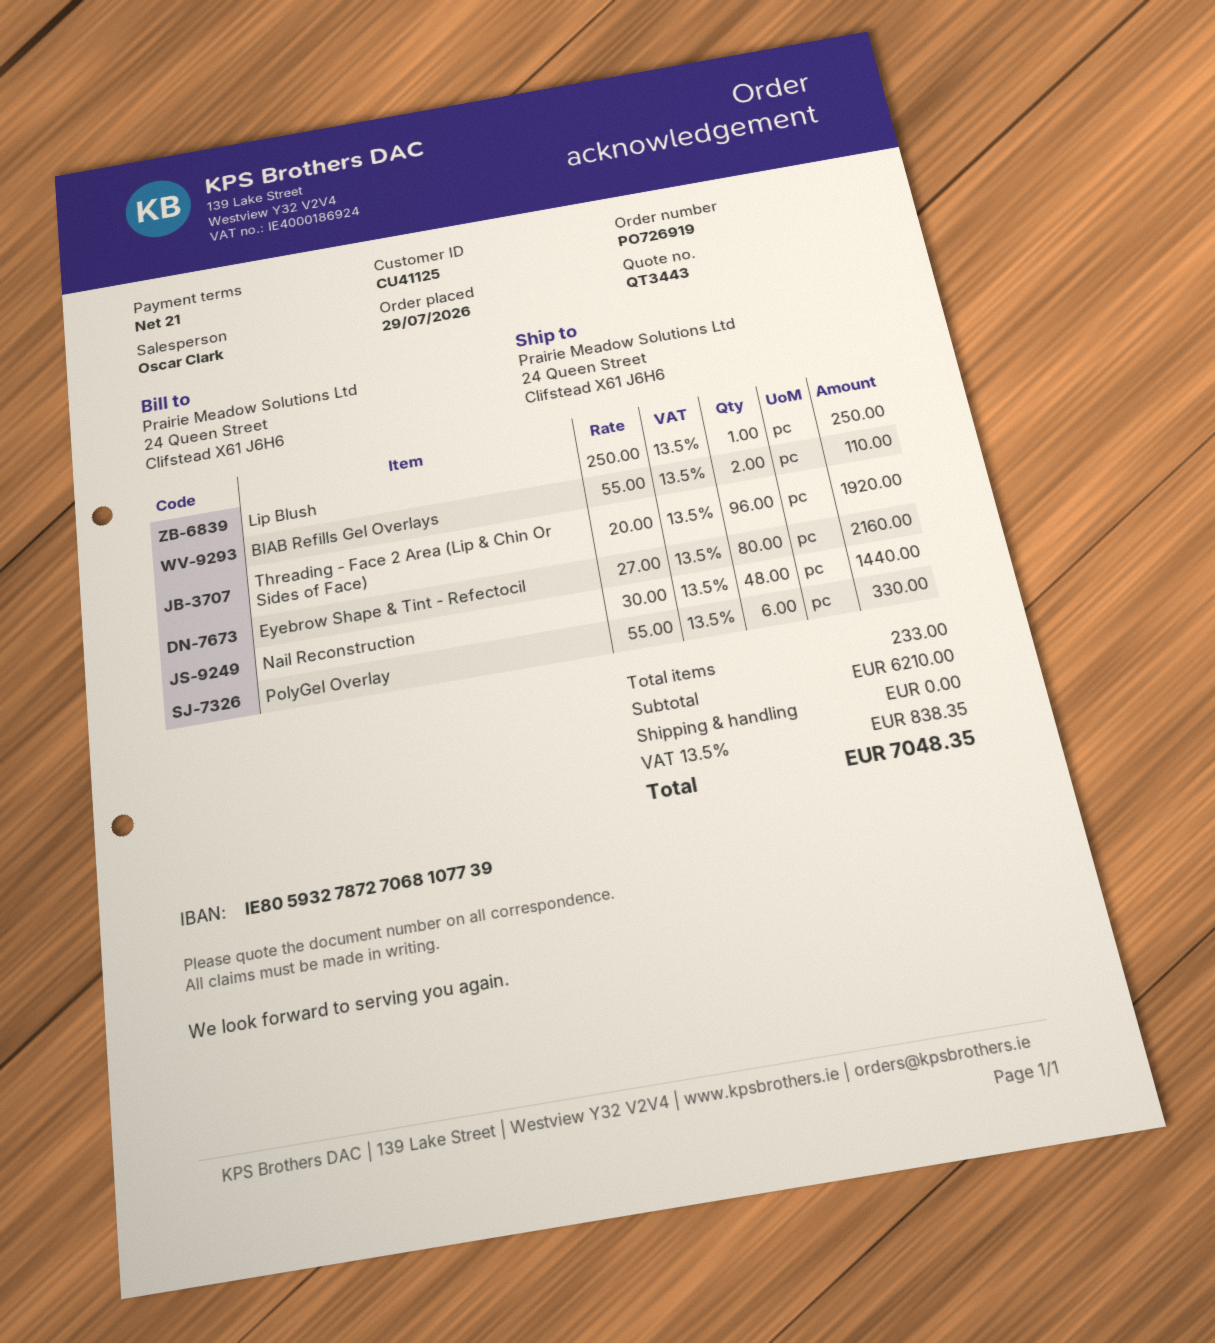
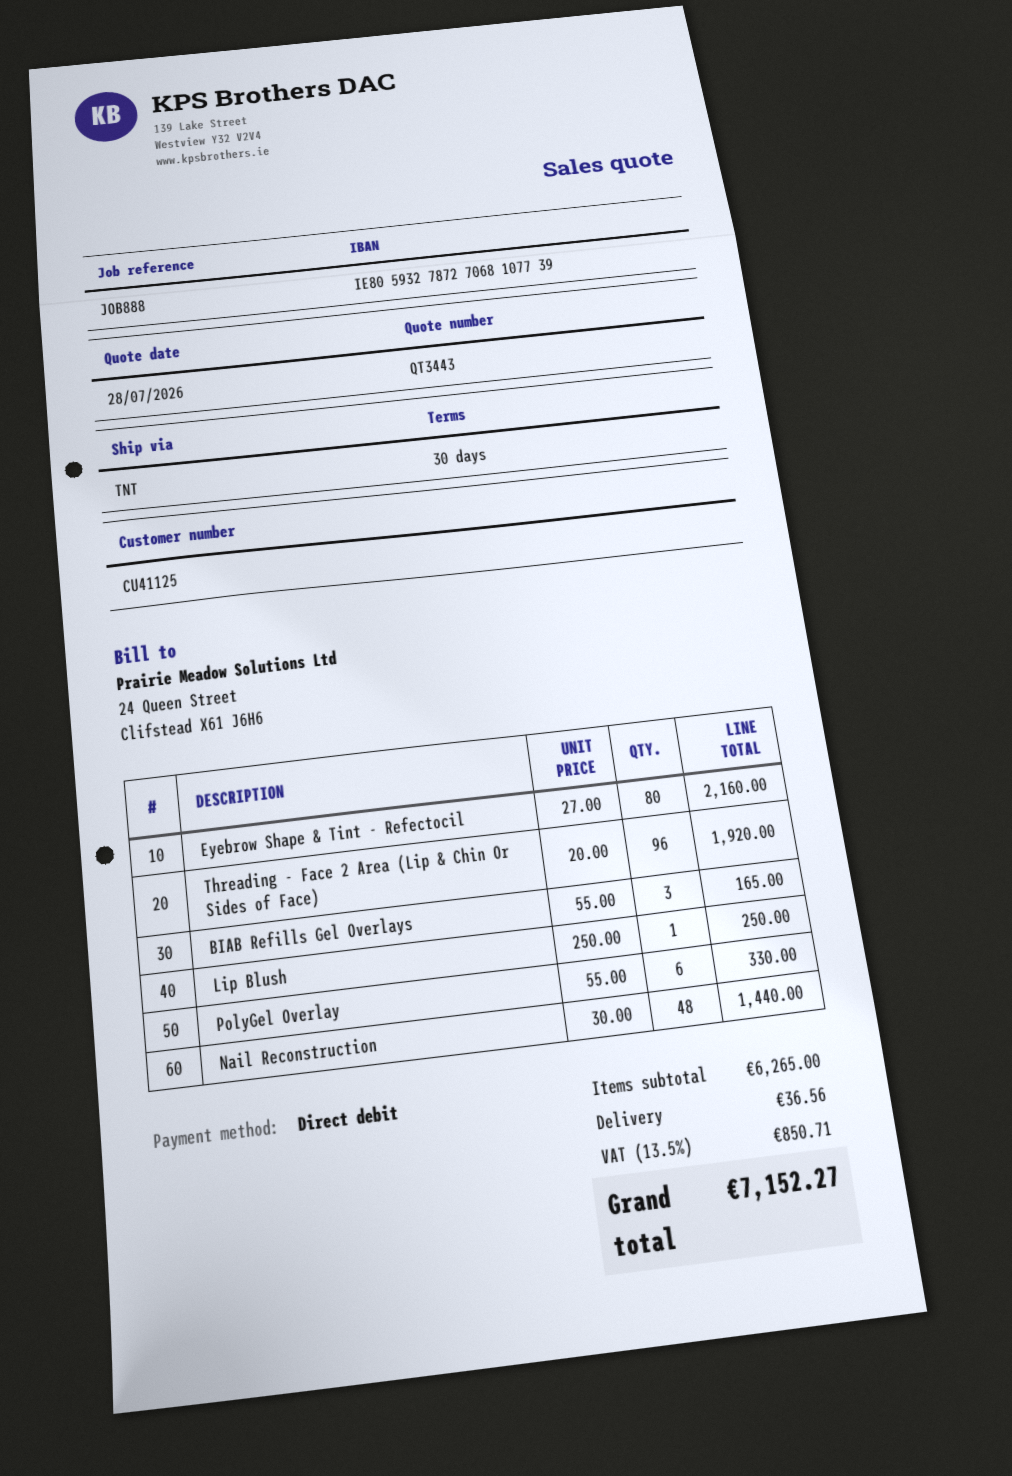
payment terms: 21 days -> 30 days
BIAB Refills Gel Overlays: 2 x 55.00 = 110.00 -> 3 x 55.00 = 165.00
subtotal: 6210.00 -> 6265.00
shipping: 0.00 -> 36.56
tax: 13.5% = 838.35 -> 13.5% = 850.71
total: 7048.35 -> 7152.27

